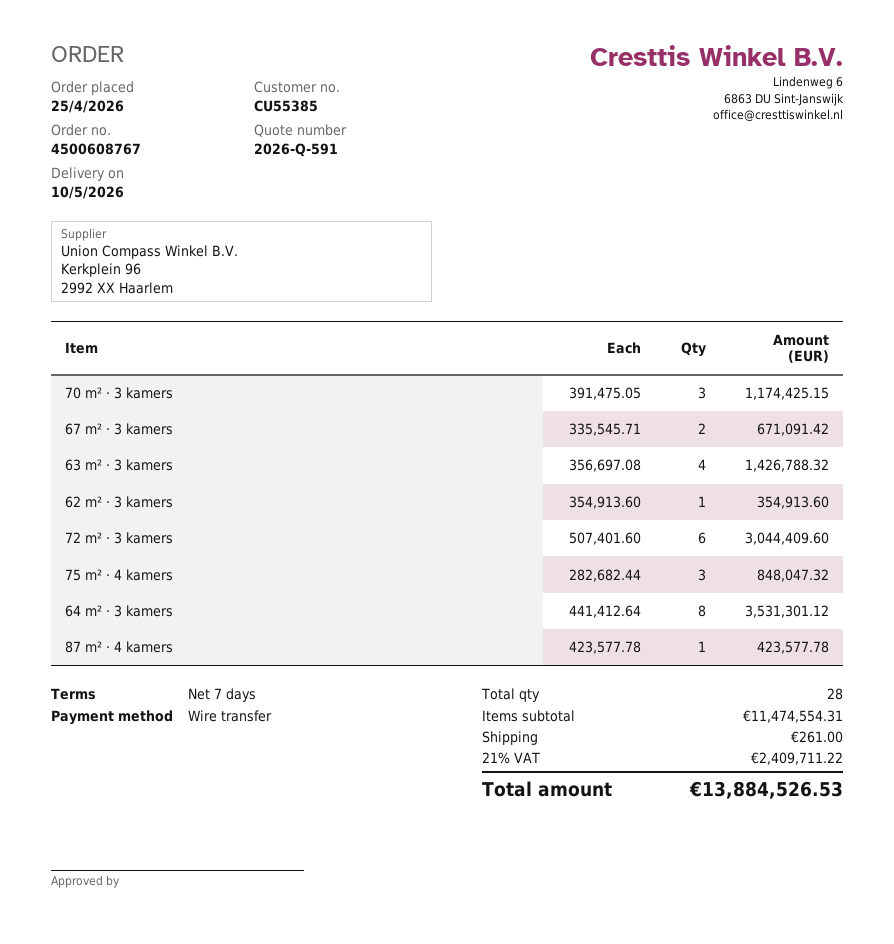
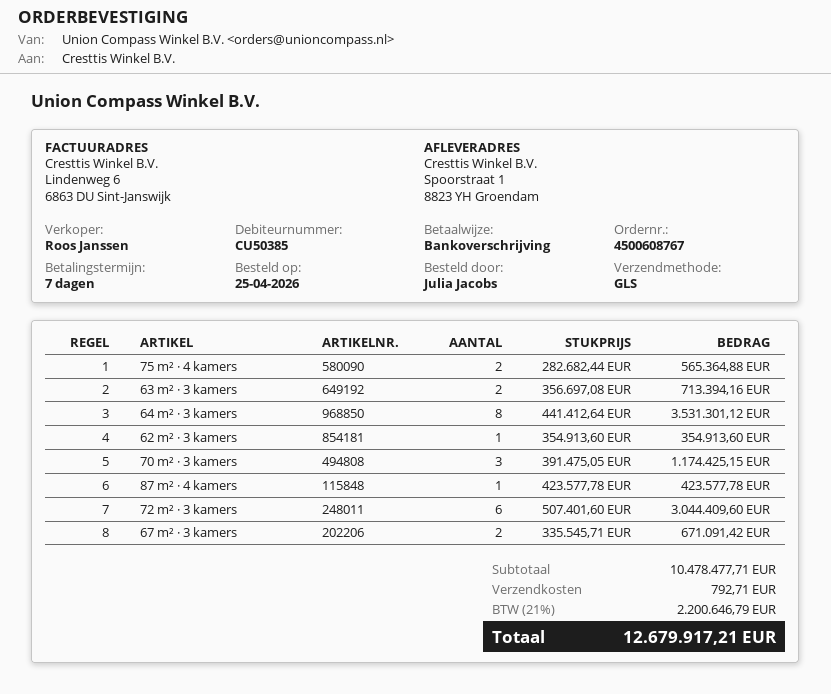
customer number: CU55385 -> CU50385
63 m² · 3 kamers: 4 x 356697.08 = 1426788.32 -> 2 x 356697.08 = 713394.16
75 m² · 4 kamers: 3 x 282682.44 = 848047.32 -> 2 x 282682.44 = 565364.88
subtotal: 11474554.31 -> 10478477.71
shipping: 261.00 -> 792.71
tax: 21% = 2409711.22 -> 21% = 2200646.79
total: 13884526.53 -> 12679917.21

